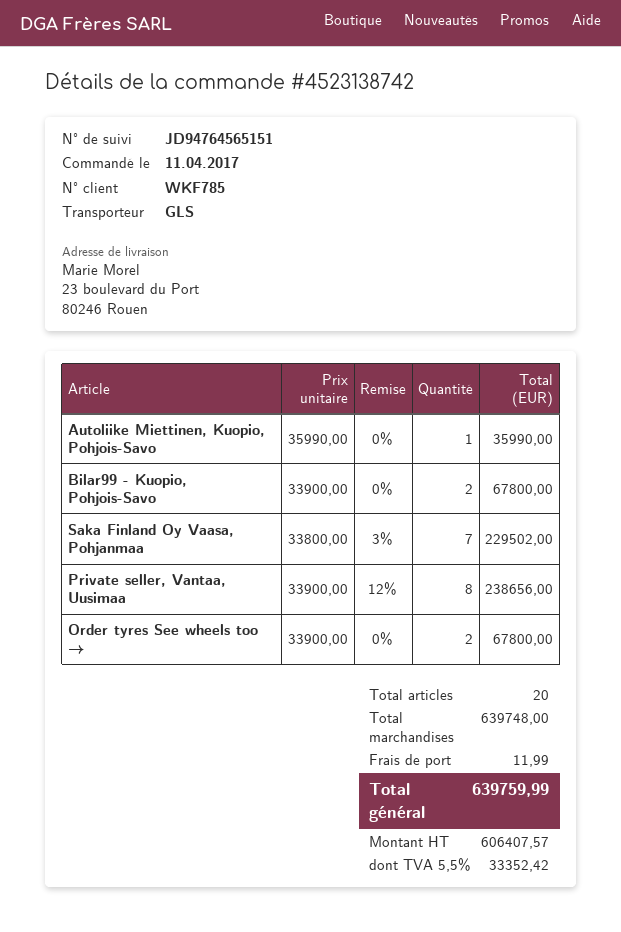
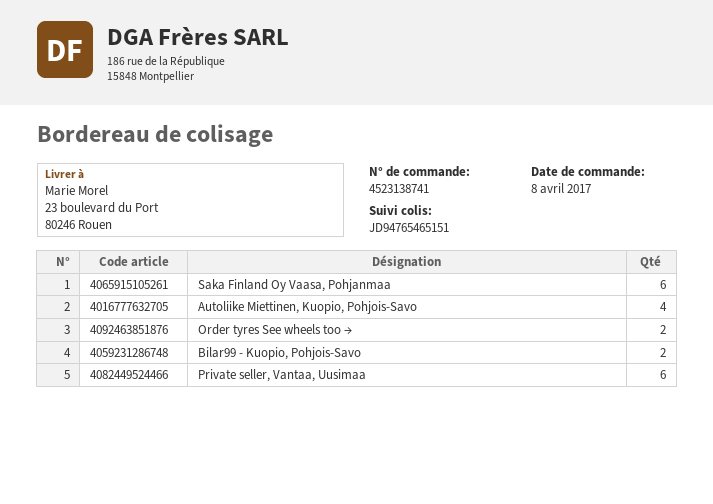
order number: 4523138742 -> 4523138741
order date: 2017-04-11 -> 2017-04-08
tracking number: JD94764565151 -> JD94765465151
Autoliike Miettinen, Kuopio, Pohjois-Savo: 1 -> 4
Saka Finland Oy Vaasa, Pohjanmaa: 7 -> 6
Private seller, Vantaa, Uusimaa: 8 -> 6

